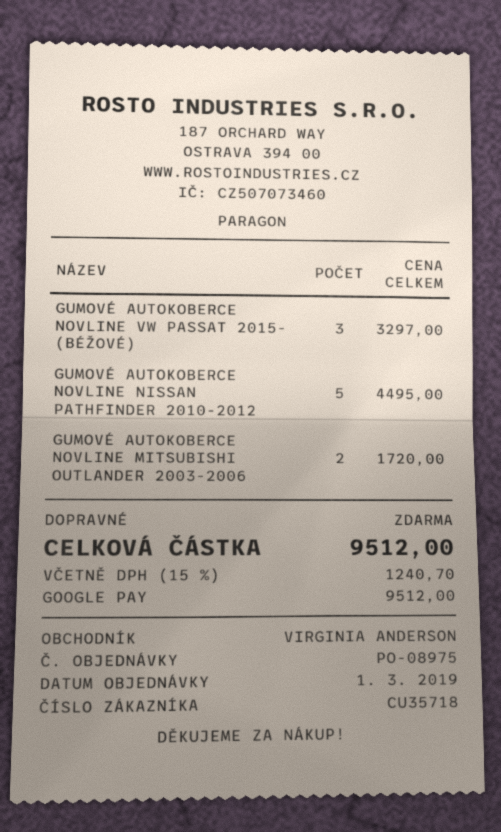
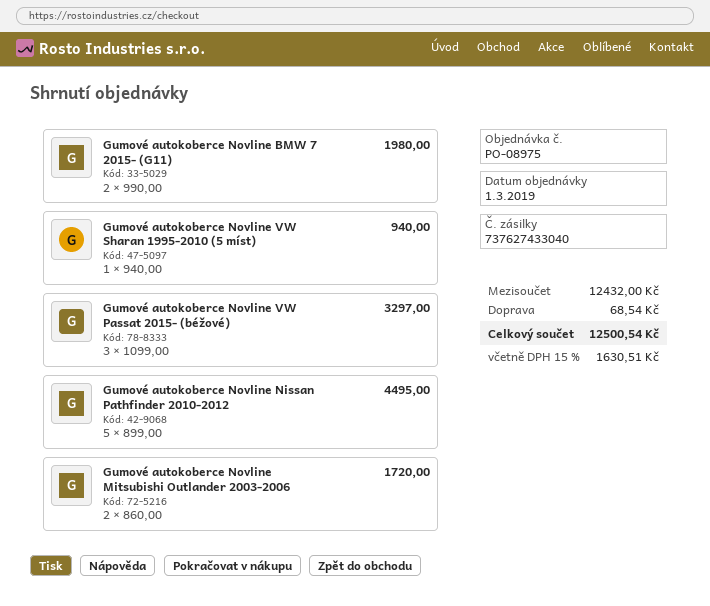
Gumové autokoberce Novline BMW 7 2015- (G11): none -> 2 for 1980.00
Gumové autokoberce Novline VW Sharan 1995-2010 (5 míst): none -> 1 for 940.00
shipping: 0.00 -> 68.54
tax: 15% = 1240.70 -> 15% = 1630.51
total: 9512.00 -> 12500.54

